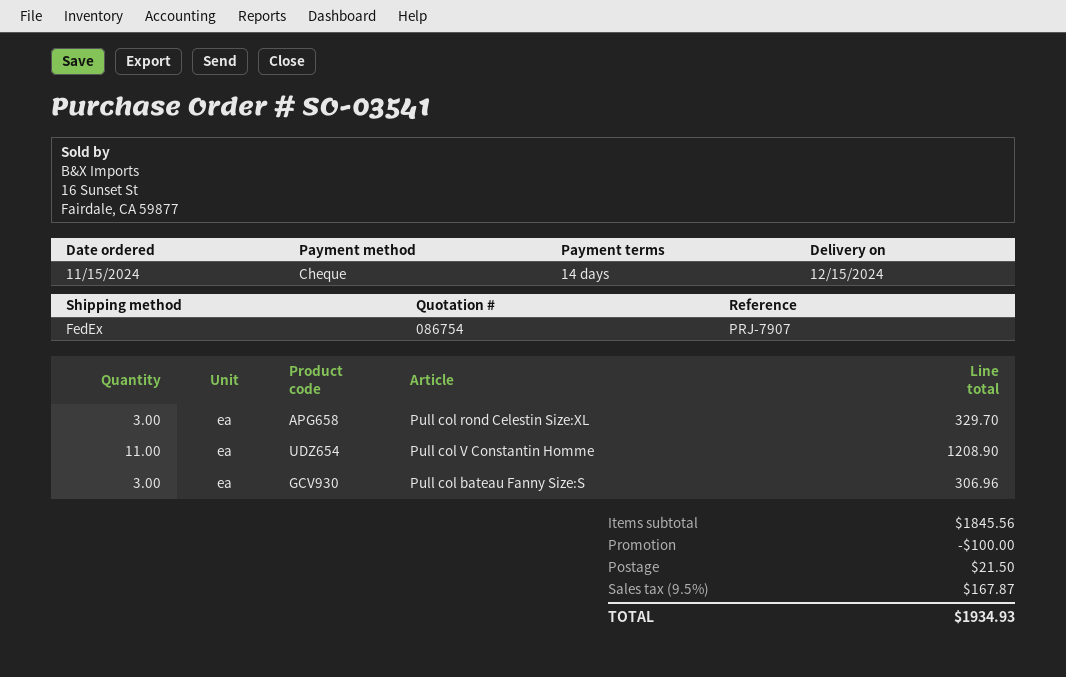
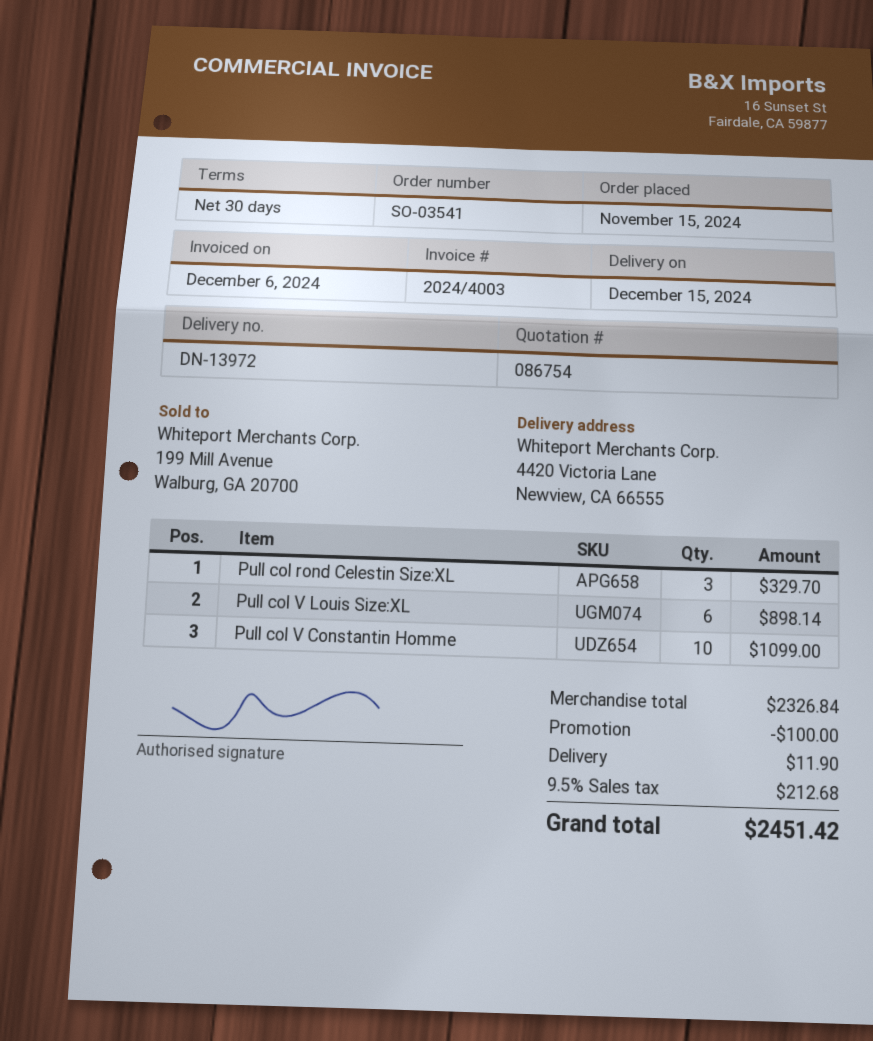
payment terms: 14 days -> 30 days
Pull col V Constantin Homme: 11 for 1208.90 -> 10 for 1099.00
Pull col bateau Fanny Size:S: 3 for 306.96 -> none
Pull col V Louis Size:XL: none -> 6 for 898.14
subtotal: 1845.56 -> 2326.84
shipping: 21.50 -> 11.90
tax: 9.5% = 167.87 -> 9.5% = 212.68
total: 1934.93 -> 2451.42

